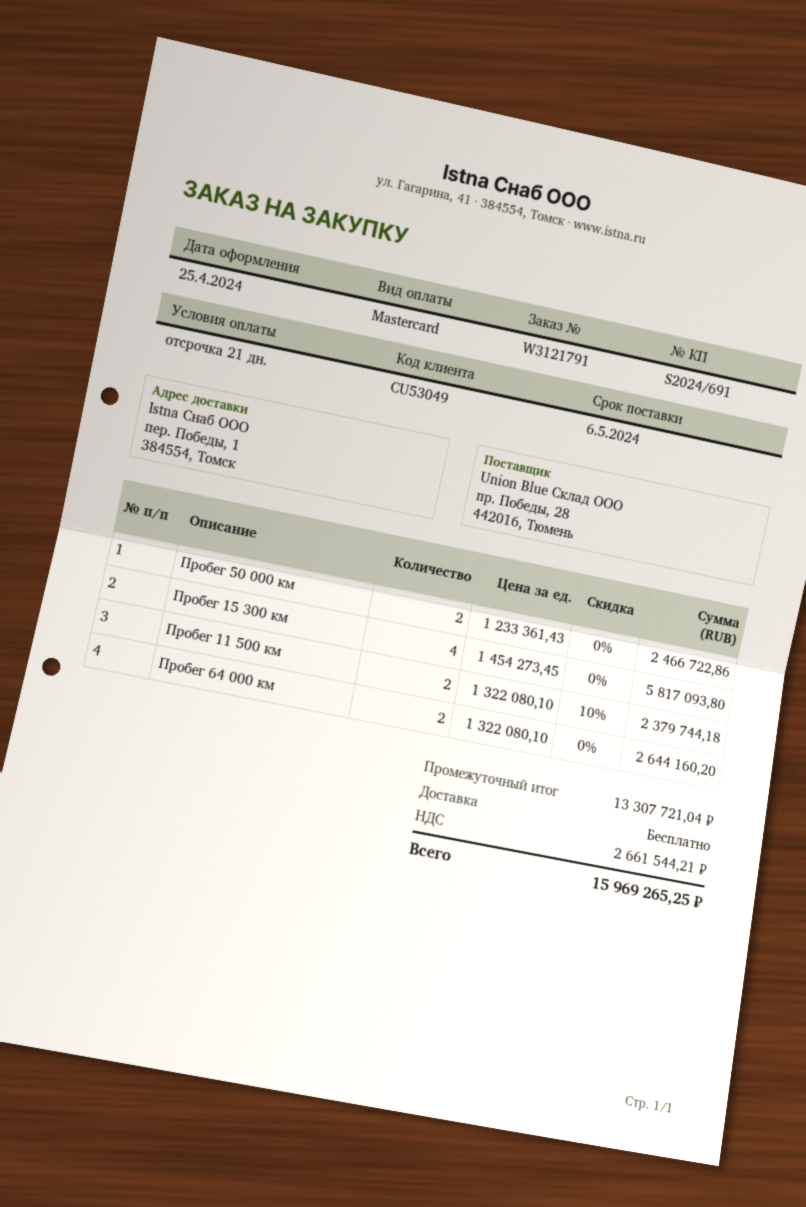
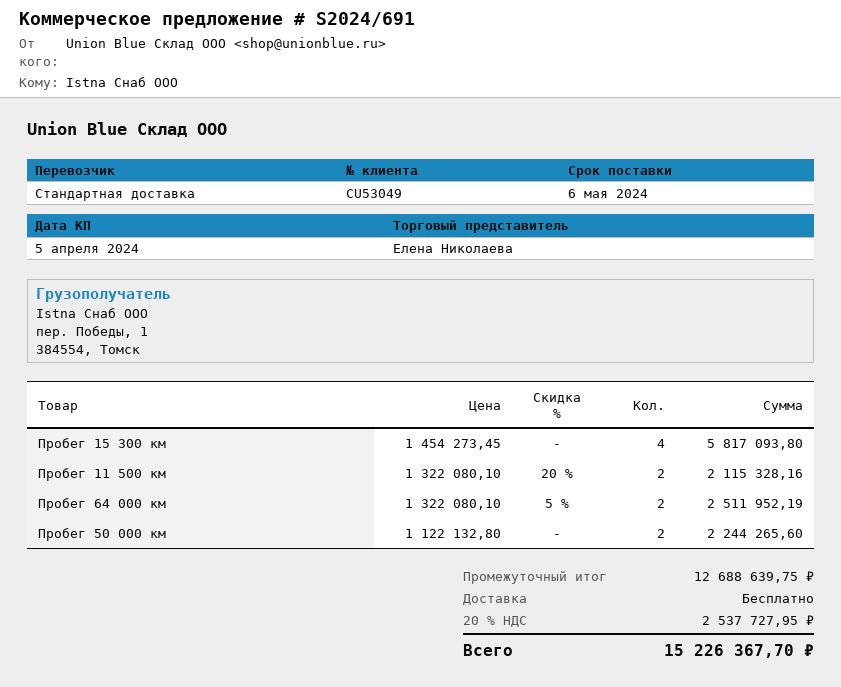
Пробег 50 000 км: 2 x 1233361.43 = 2466722.86 -> 2 x 1122132.80 = 2244265.60
Пробег 11 500 км: 2 x 1322080.10 - 10% = 2379744.18 -> 2 x 1322080.10 - 20% = 2115328.16
Пробег 64 000 км: 2 x 1322080.10 = 2644160.20 -> 2 x 1322080.10 - 5% = 2511952.19
subtotal: 13307721.04 -> 12688639.75
tax: 2661544.21 -> 2537727.95
total: 15969265.25 -> 15226367.70

